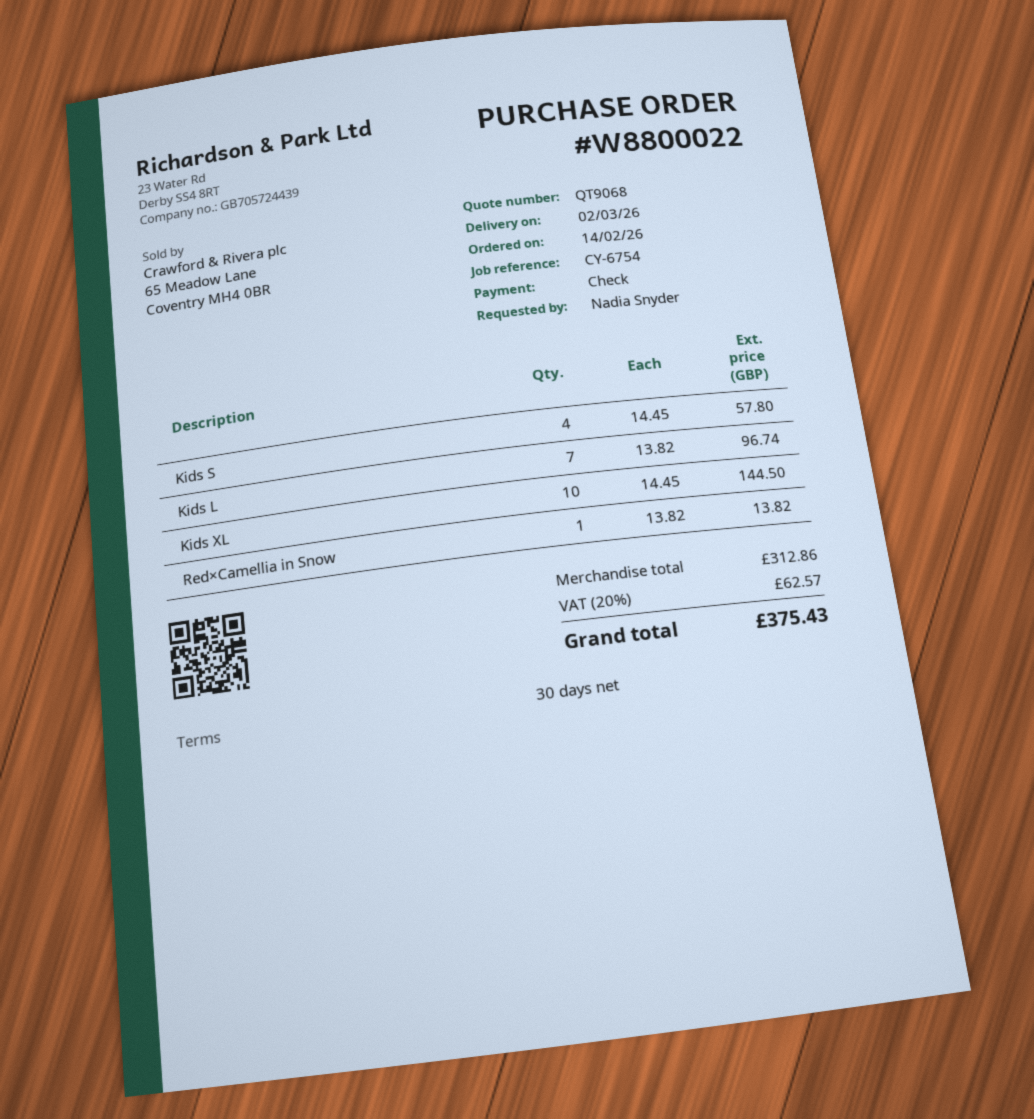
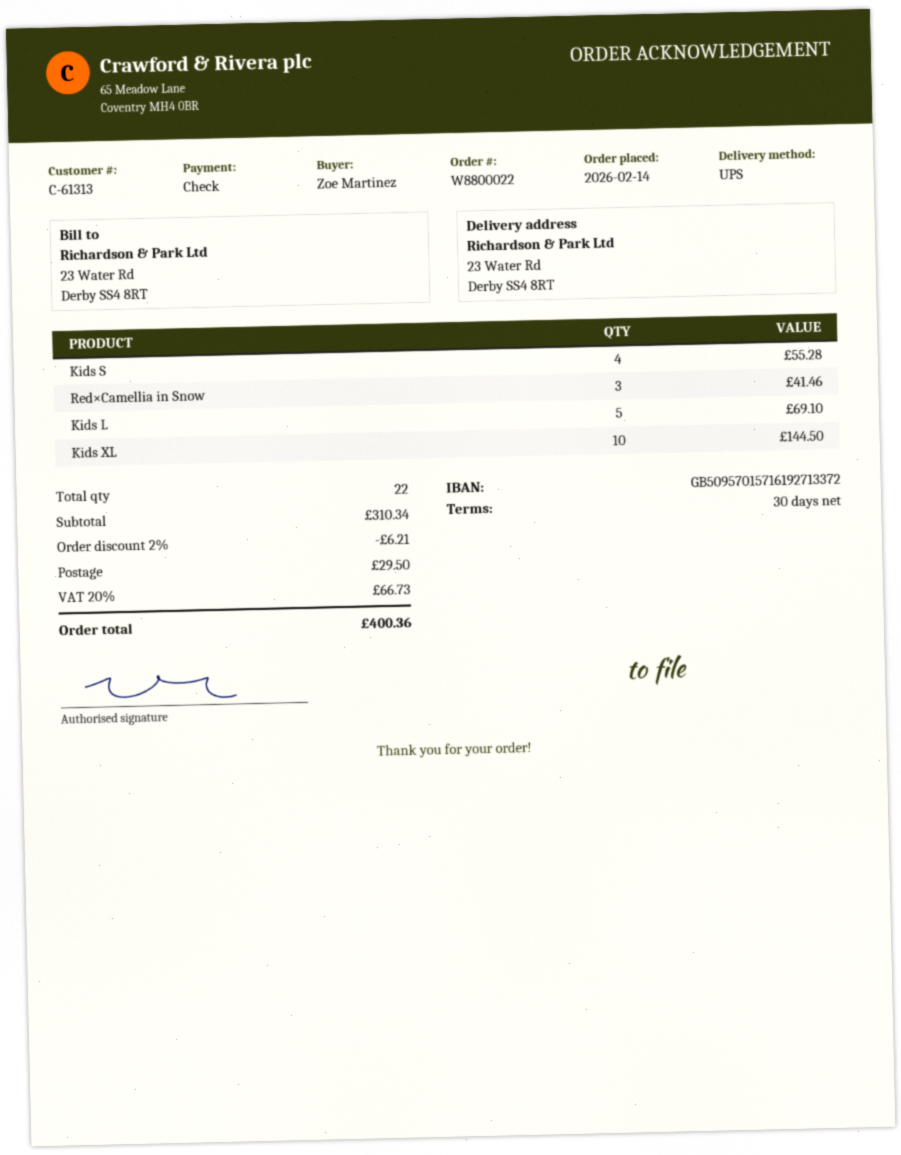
ordered by: Nadia Snyder -> Zoe Martinez
Kids S: 4 for 57.80 -> 4 for 55.28
Kids L: 7 for 96.74 -> 5 for 69.10
Red×Camellia in Snow: 1 for 13.82 -> 3 for 41.46
subtotal: 312.86 -> 310.34
discount: none -> 2% = 6.21
shipping: none -> 29.50
tax: 20% = 62.57 -> 20% = 66.73
total: 375.43 -> 400.36

